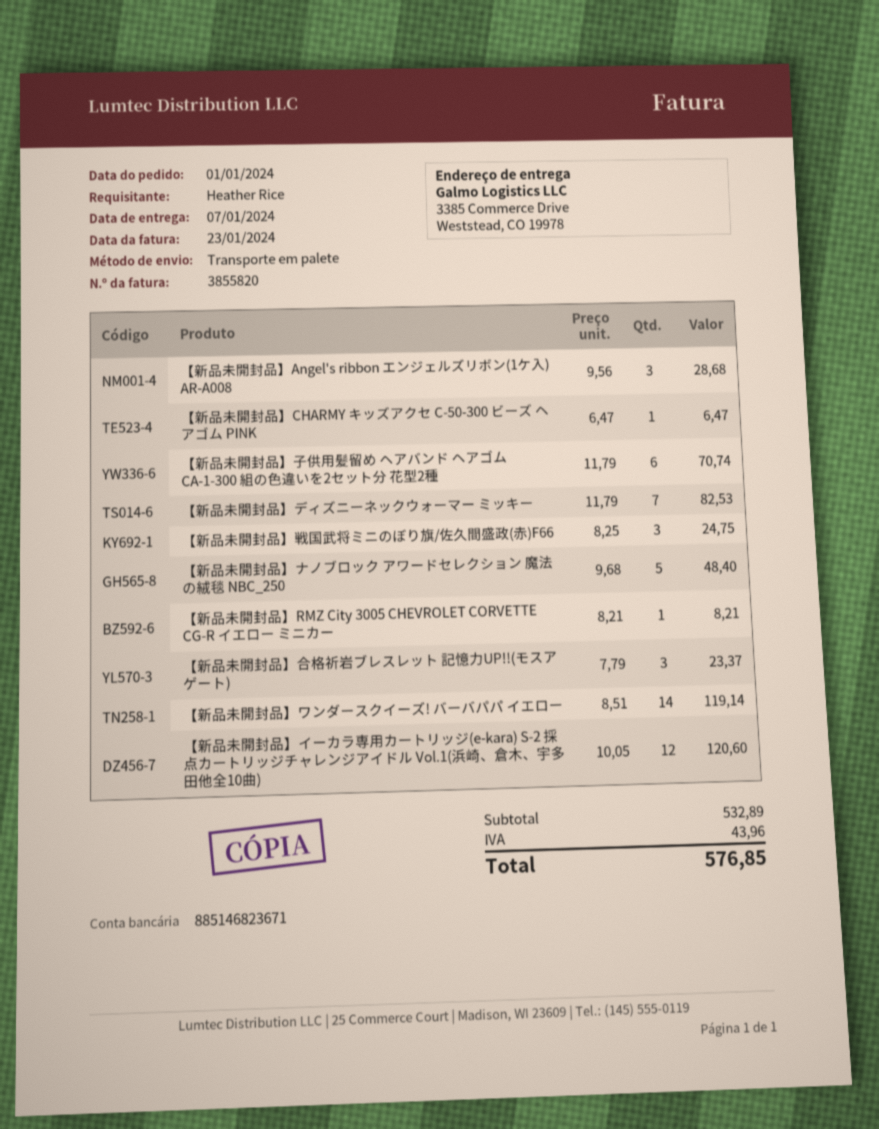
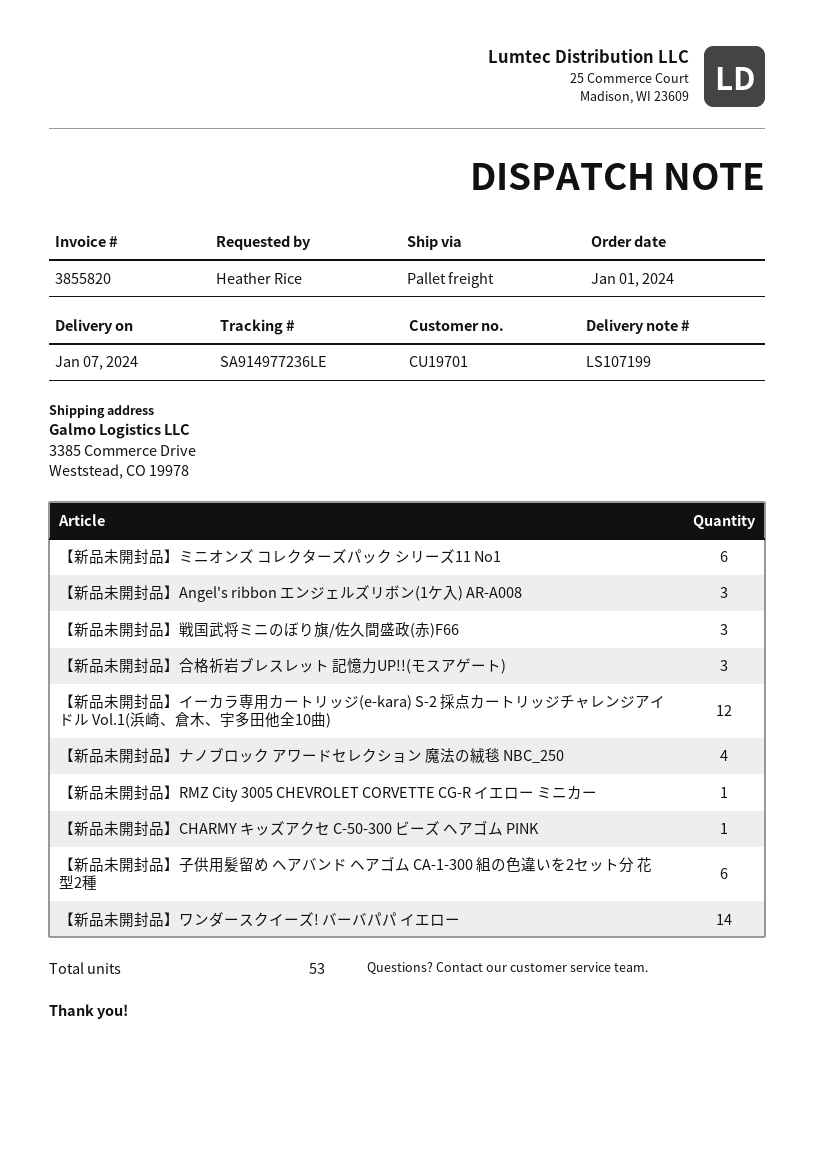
【新品未開封品】ディズニーネックウォーマー ミッキー: 7 -> none
【新品未開封品】ナノブロック アワードセレクション 魔法の絨毯 NBC_250: 5 -> 4
【新品未開封品】ミニオンズ コレクターズパック シリーズ11 No1: none -> 6

